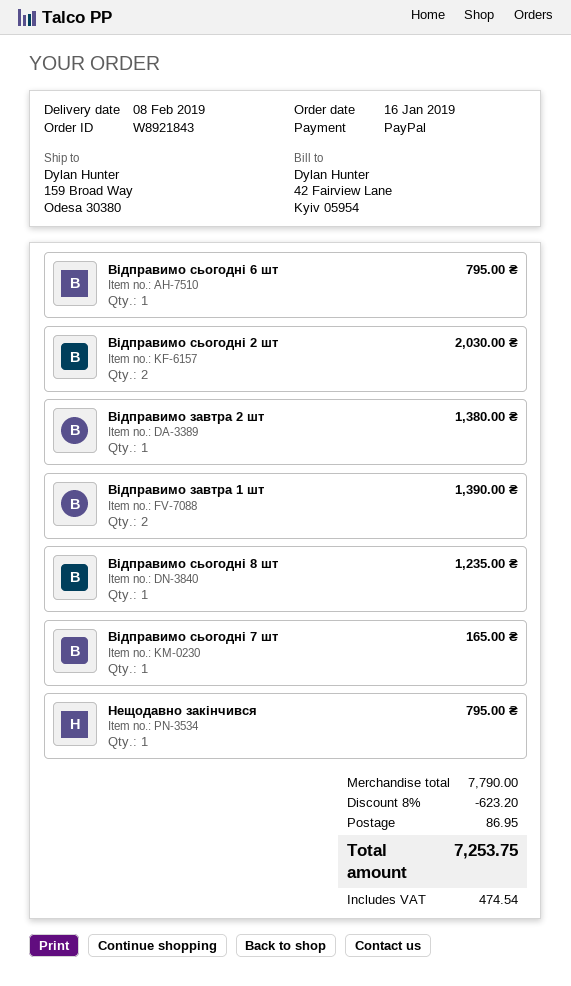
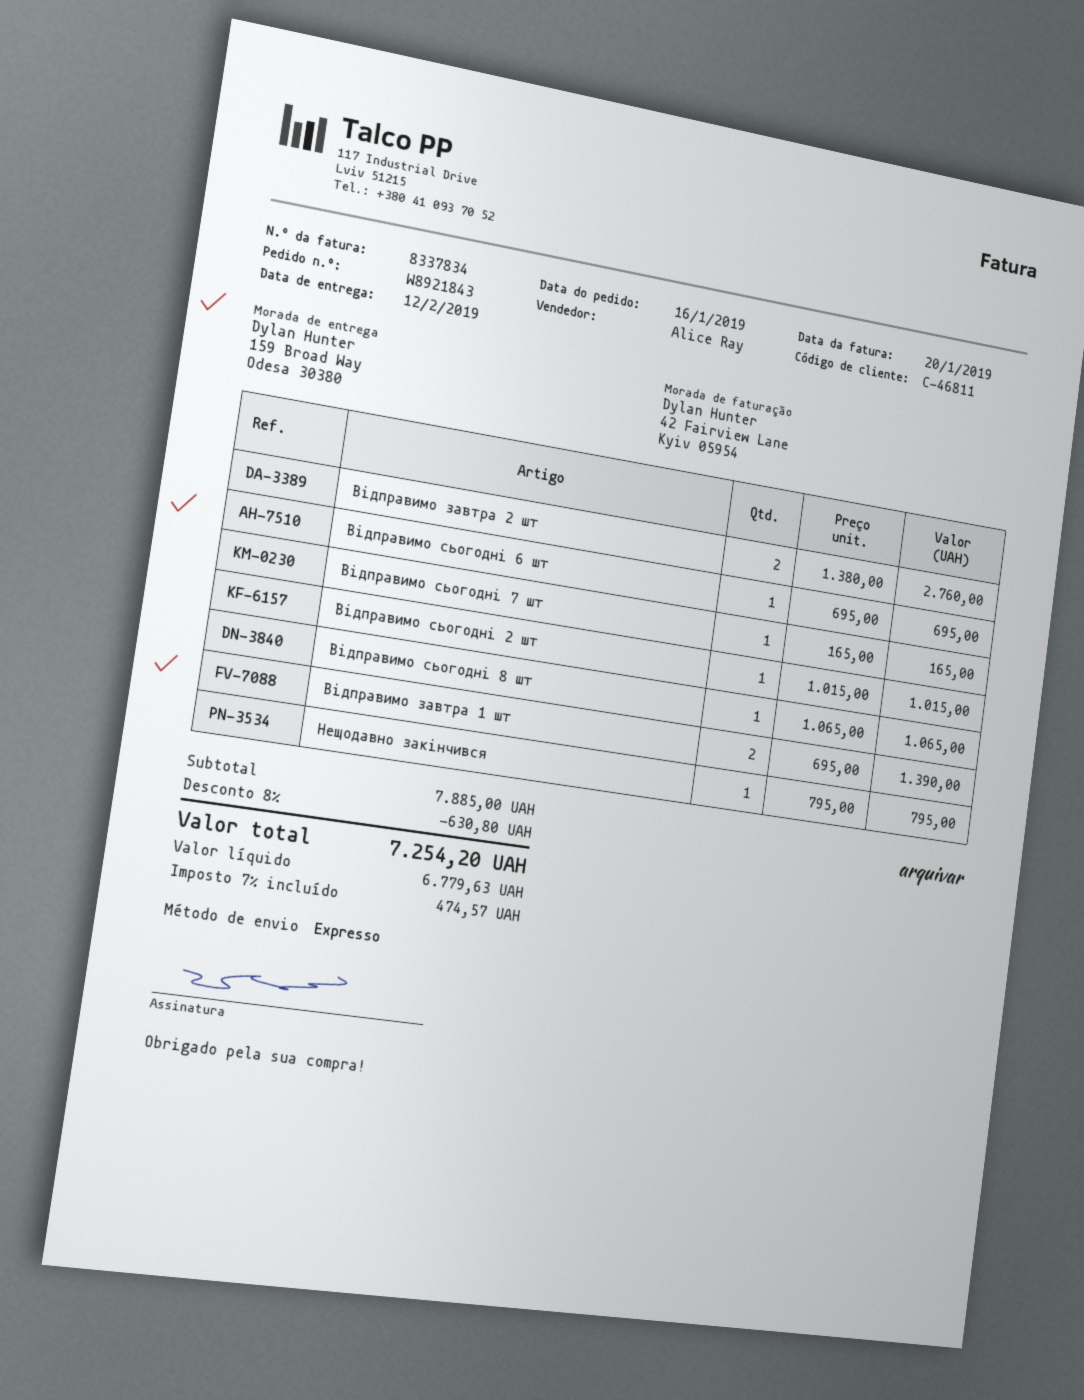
delivery date: 2019-02-08 -> 2019-02-12
Відправимо сьогодні 6 шт: 1 for 795.00 -> 1 for 695.00
Відправимо сьогодні 2 шт: 2 for 2030.00 -> 1 for 1015.00
Відправимо завтра 2 шт: 1 for 1380.00 -> 2 for 2760.00
Відправимо сьогодні 8 шт: 1 for 1235.00 -> 1 for 1065.00
subtotal: 7790.00 -> 7885.00
discount: 8% = 623.20 -> 8% = 630.80
shipping: 86.95 -> none
tax: 474.54 -> 474.57
total: 7253.75 -> 7254.20

